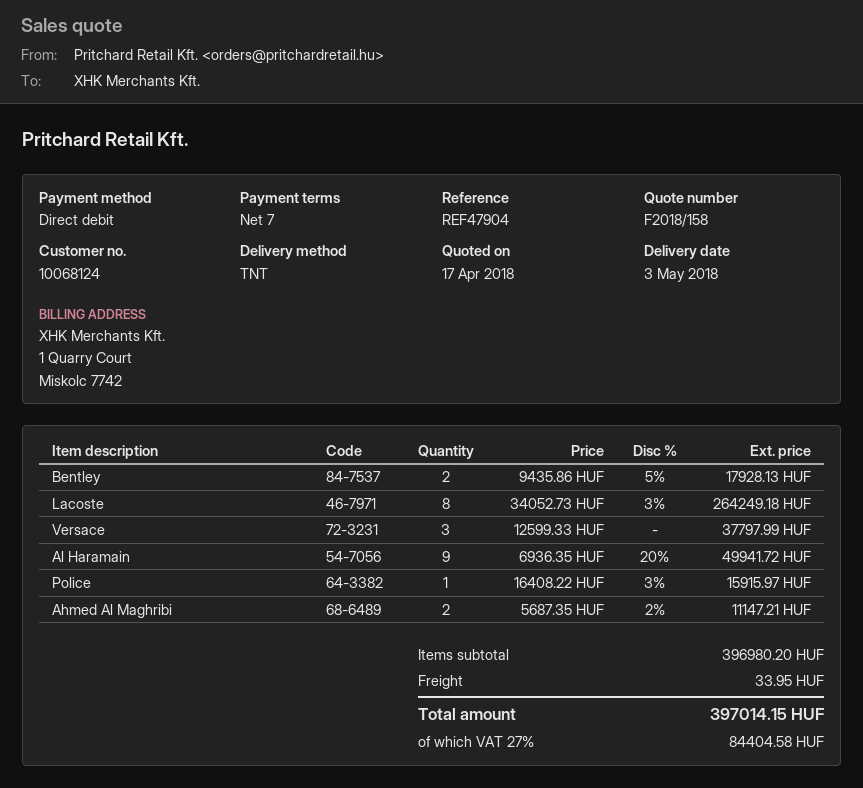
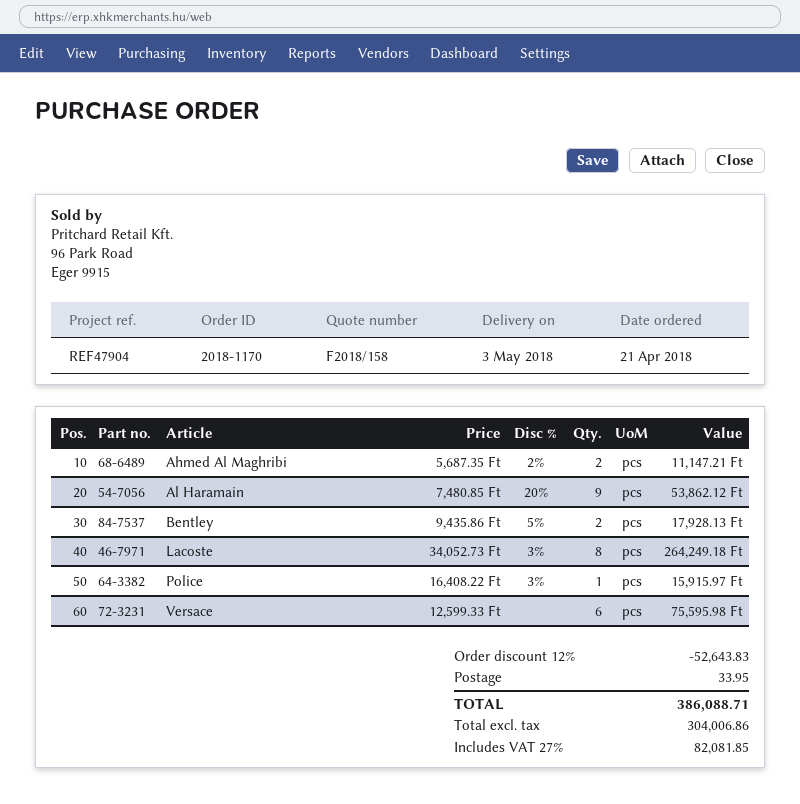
Versace: 3 x 12599.33 = 37797.99 -> 6 x 12599.33 = 75595.98
Al Haramain: 9 x 6936.35 - 20% = 49941.72 -> 9 x 7480.85 - 20% = 53862.12
discount: none -> 12% = 52643.83
tax: 27% = 84404.58 -> 27% = 82081.85
total: 397014.15 -> 386088.71

